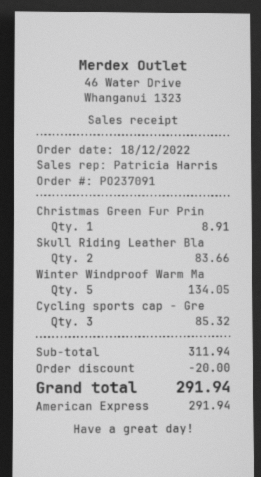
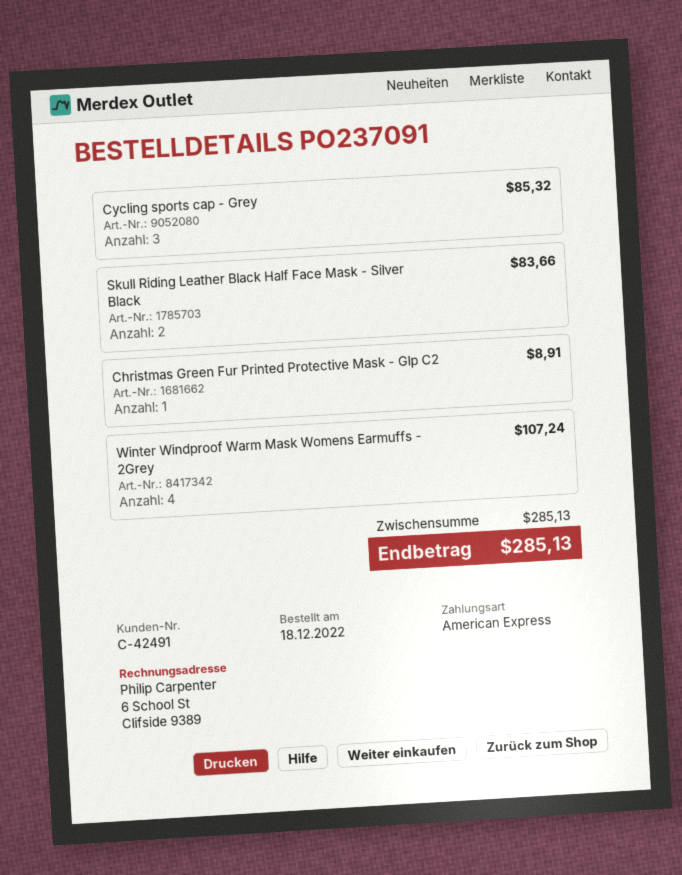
Winter Windproof Warm Ma: 5 for 134.05 -> 4 for 107.24
subtotal: 311.94 -> 285.13
discount: 20.00 -> none
total: 291.94 -> 285.13

